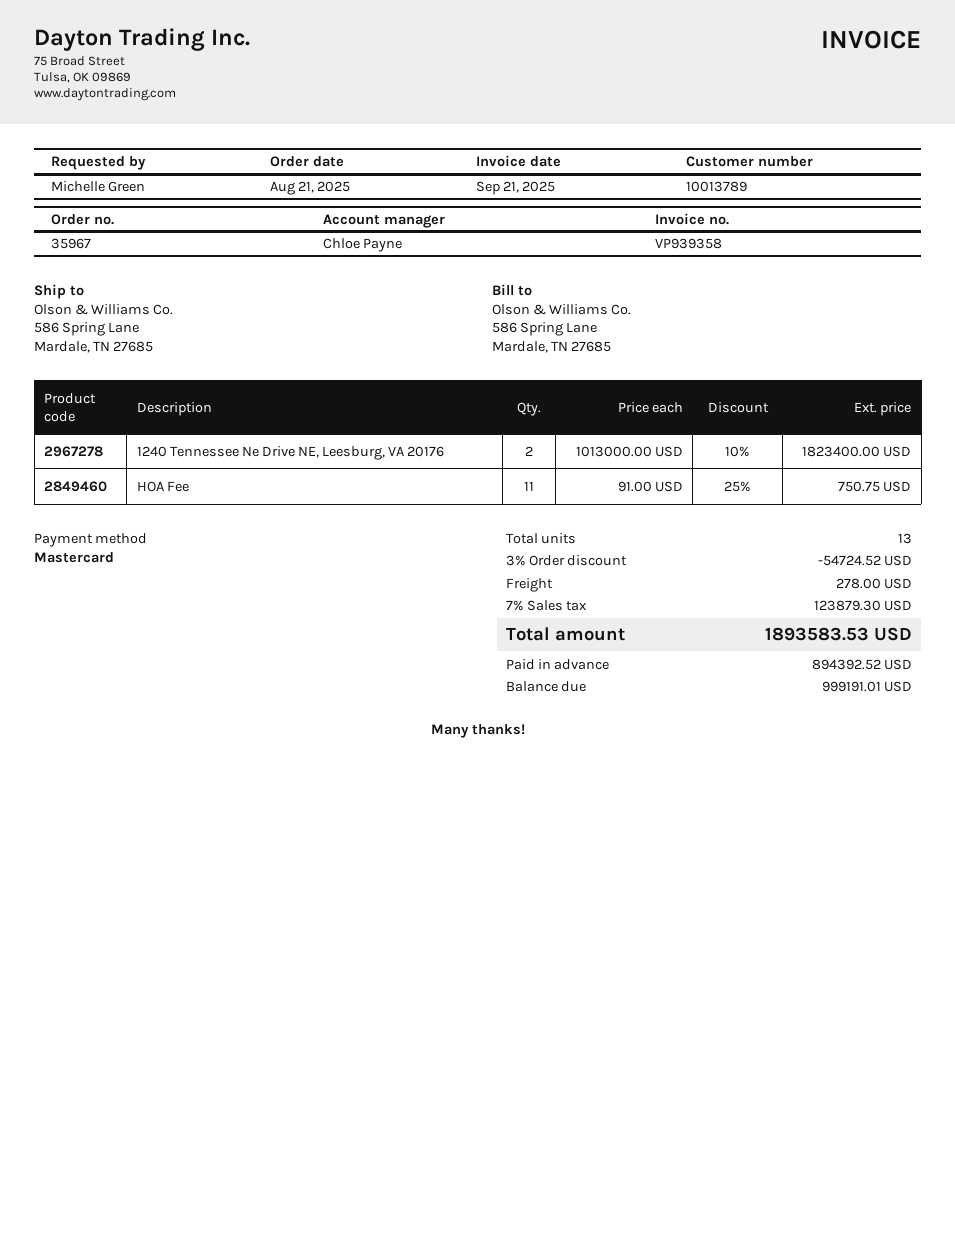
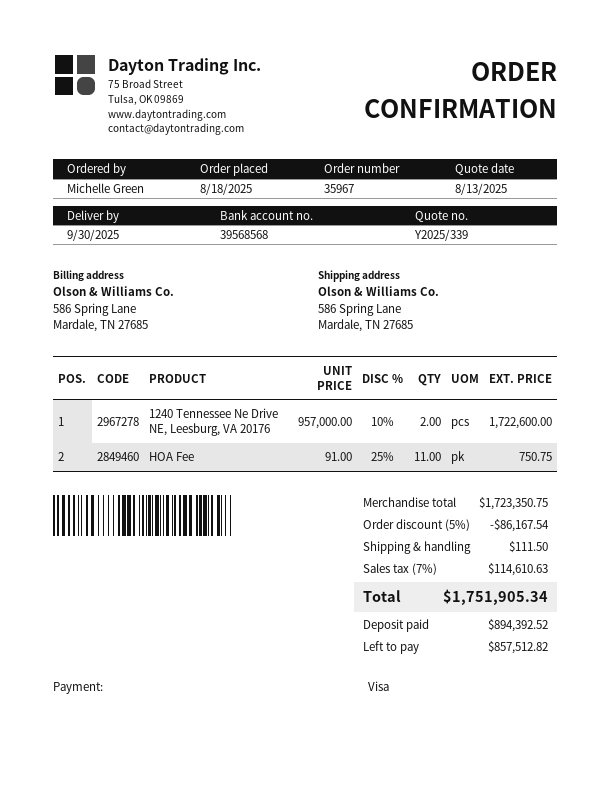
order date: 2025-08-21 -> 2025-08-18
payment method: Mastercard -> Visa
1240 Tennessee Ne Drive NE, Leesburg, VA 20176: 2 x 1013000.00 - 10% = 1823400.00 -> 2 x 957000.00 - 10% = 1722600.00
discount: 3% = 54724.52 -> 5% = 86167.54
shipping: 278.00 -> 111.50
tax: 7% = 123879.30 -> 7% = 114610.63
total: 1893583.53 -> 1751905.34
balance: 999191.01 -> 857512.82

